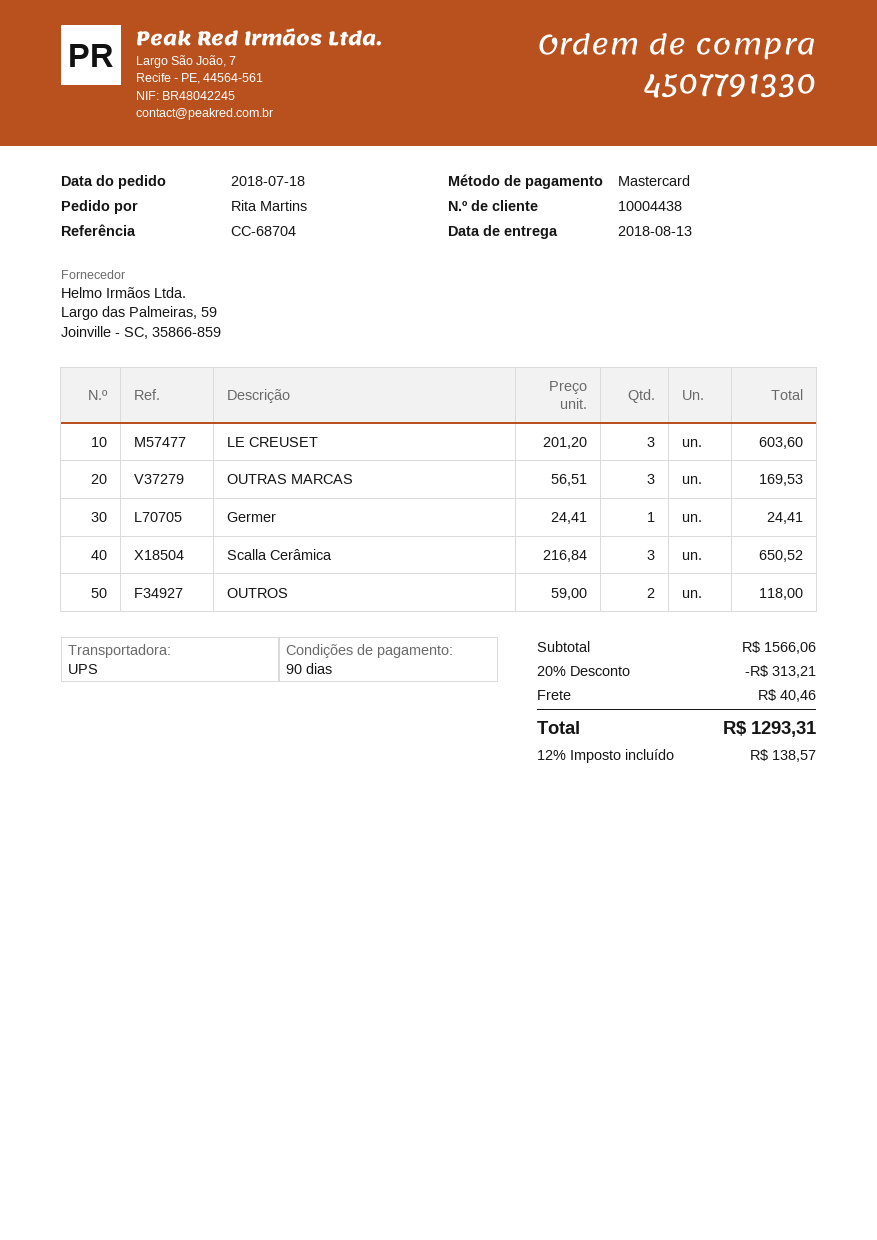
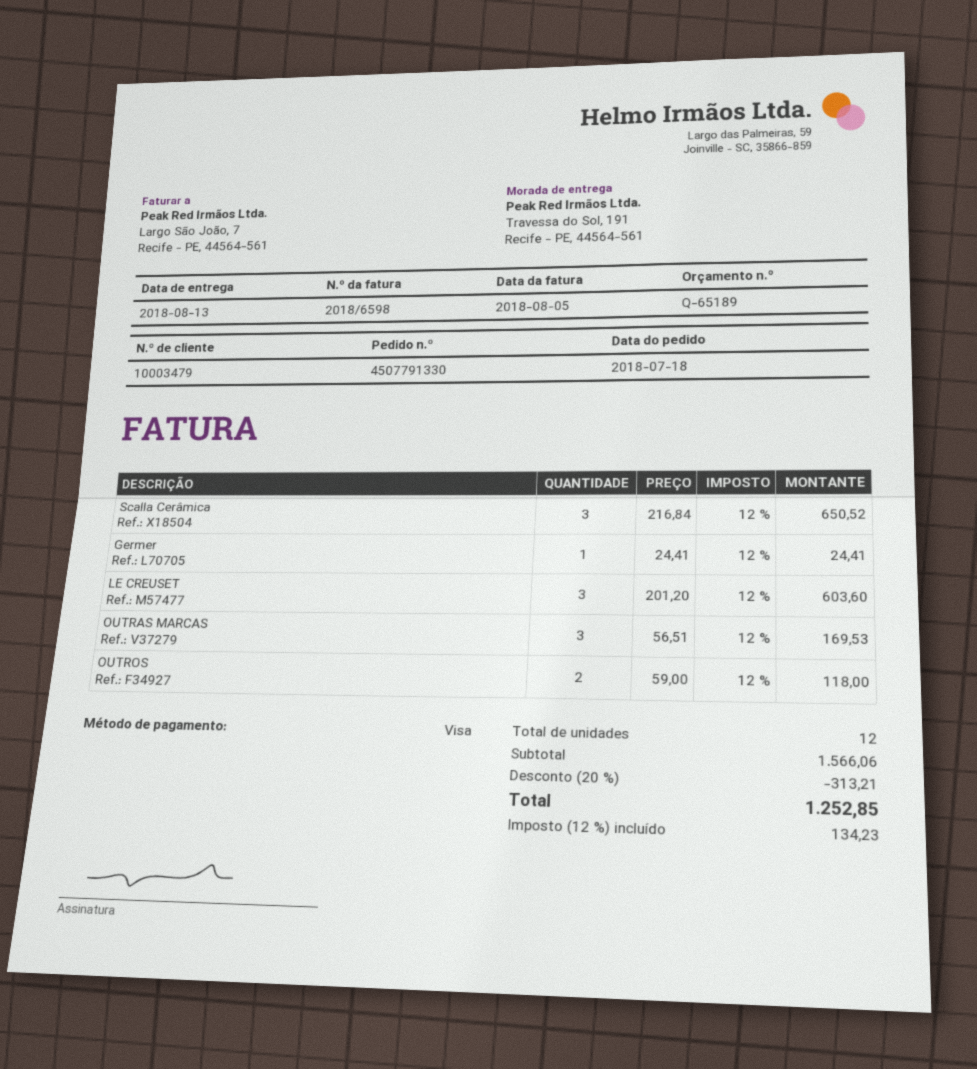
customer number: 10004438 -> 10003479
payment method: Mastercard -> Visa
shipping: 40.46 -> none
tax: 12% = 138.57 -> 12% = 134.23
total: 1293.31 -> 1252.85

